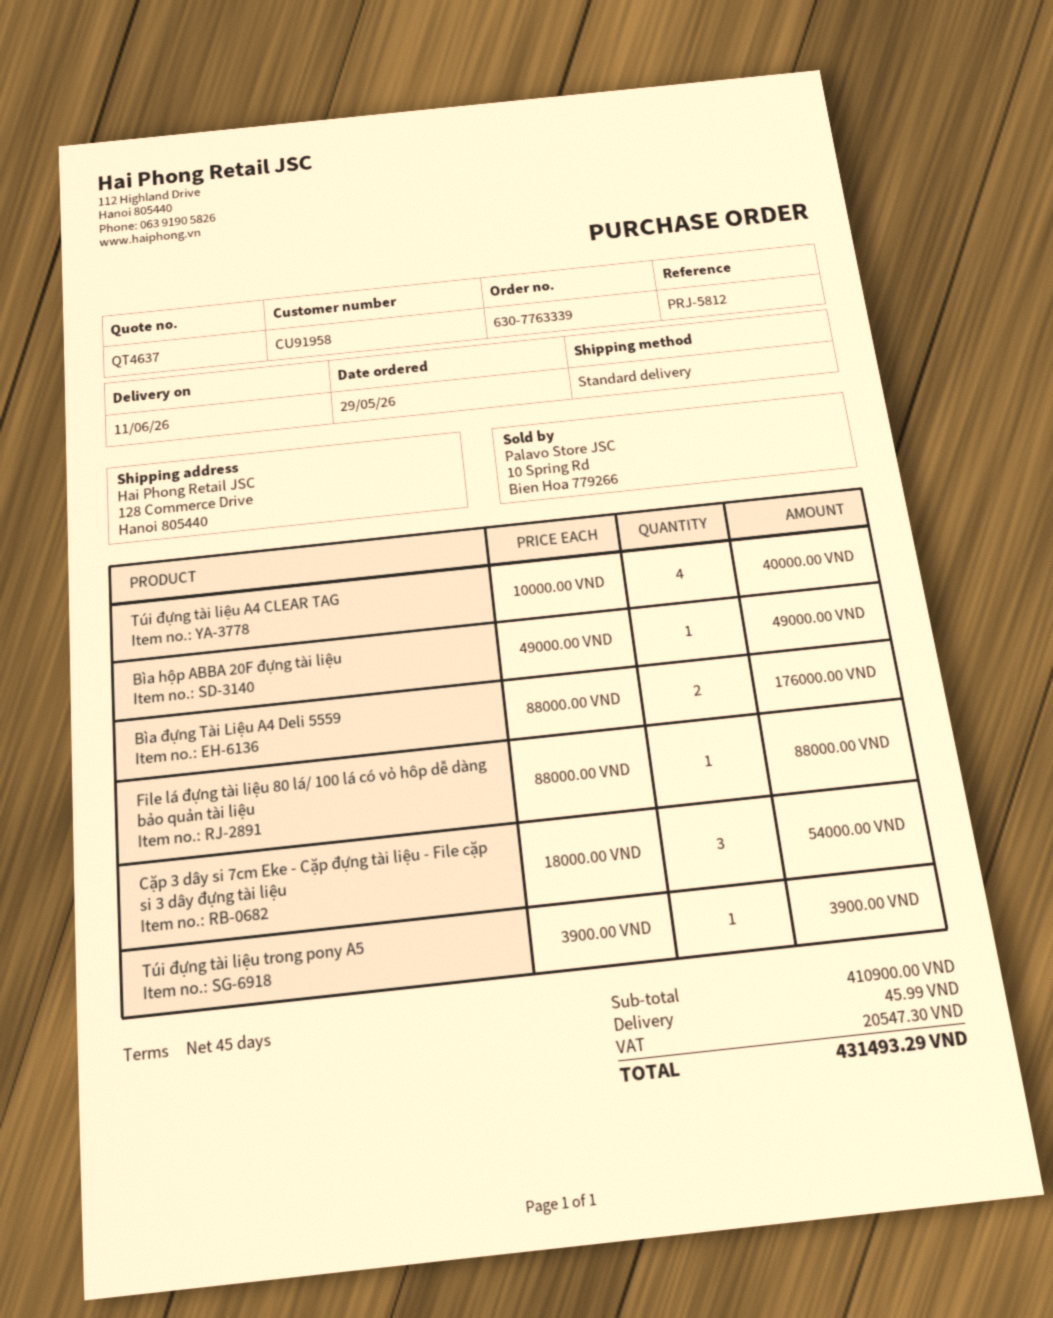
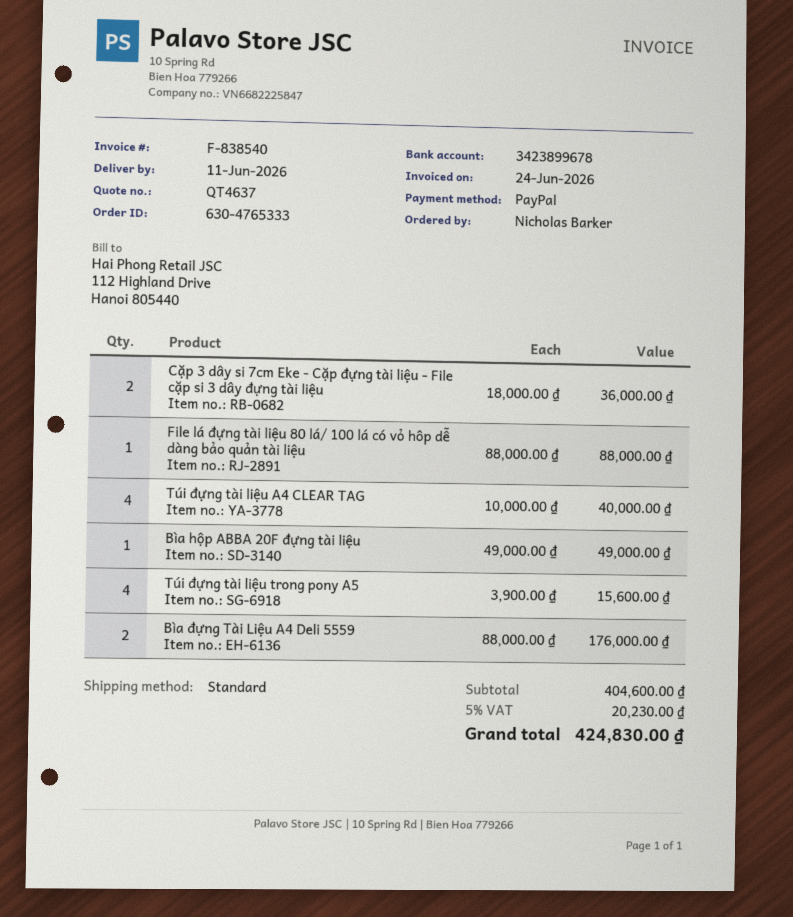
order number: 630-7763339 -> 630-4765333
Cặp 3 dây si 7cm Eke - Cặp đựng tài liệu - File cặp si 3 dây đựng tài liệu: 3 x 18000.00 = 54000.00 -> 2 x 18000.00 = 36000.00
Túi đựng tài liệu trong pony A5: 1 x 3900.00 = 3900.00 -> 4 x 3900.00 = 15600.00
subtotal: 410900.00 -> 404600.00
shipping: 45.99 -> none
tax: 20547.30 -> 20230.00
total: 431493.29 -> 424830.00

